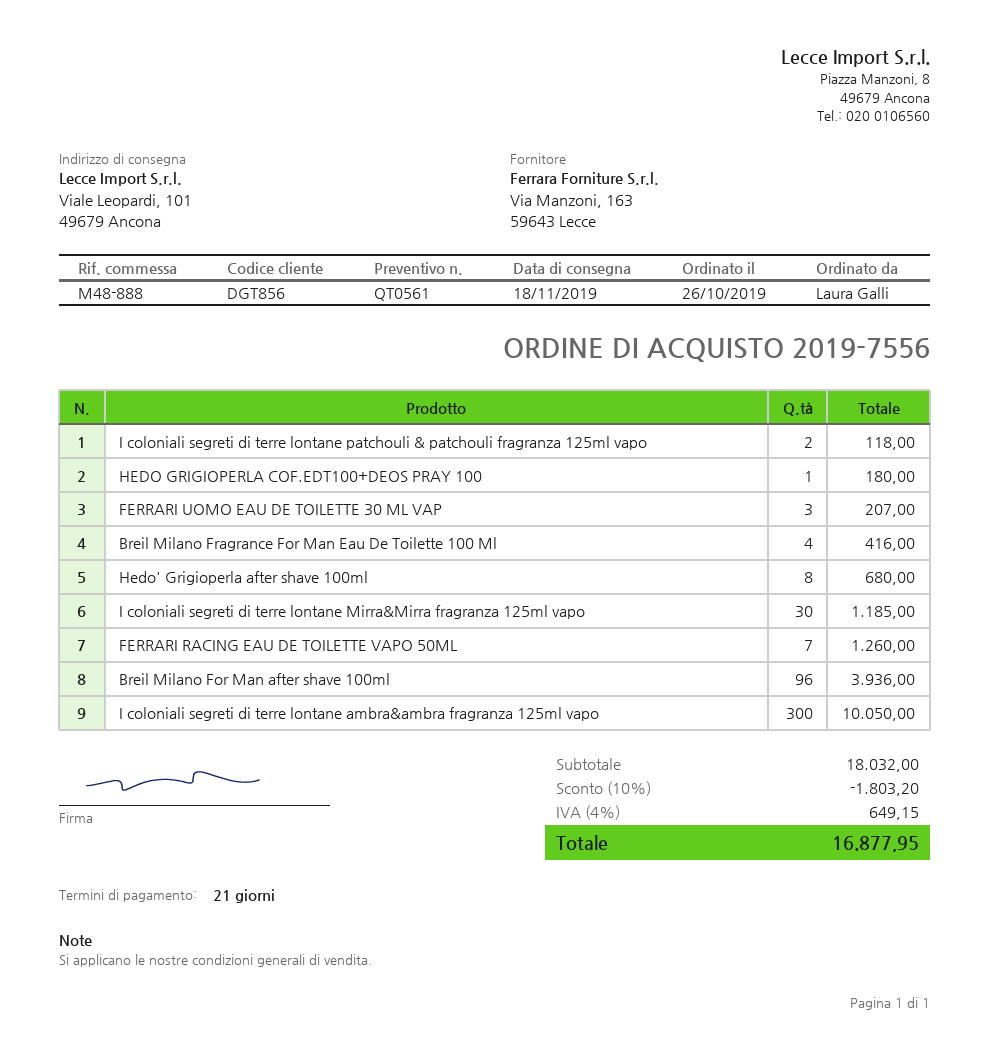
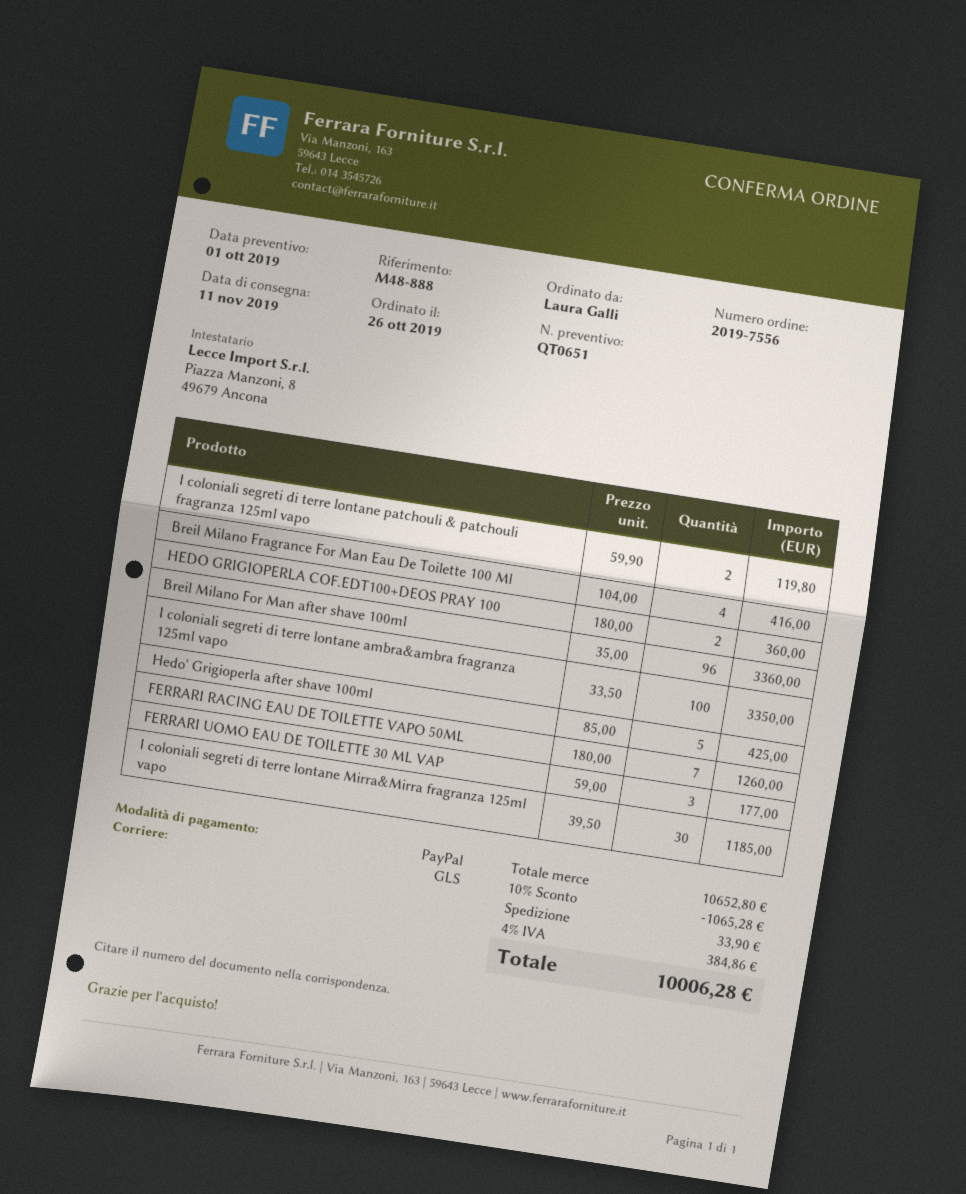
quote number: QT0561 -> QT0651
delivery date: 2019-11-18 -> 2019-11-11
I coloniali segreti di terre lontane patchouli & patchouli fragranza 125ml vapo: 2 for 118.00 -> 2 for 119.80
HEDO GRIGIOPERLA COF.EDT100+DEOS PRAY 100: 1 for 180.00 -> 2 for 360.00
FERRARI UOMO EAU DE TOILETTE 30 ML VAP: 3 for 207.00 -> 3 for 177.00
Hedo' Grigioperla after shave 100ml: 8 for 680.00 -> 5 for 425.00
Breil Milano For Man after shave 100ml: 96 for 3936.00 -> 96 for 3360.00
I coloniali segreti di terre lontane ambra&ambra fragranza 125ml vapo: 300 for 10050.00 -> 100 for 3350.00
subtotal: 18032.00 -> 10652.80
discount: 10% = 1803.20 -> 10% = 1065.28
shipping: none -> 33.90
tax: 4% = 649.15 -> 4% = 384.86
total: 16877.95 -> 10006.28

